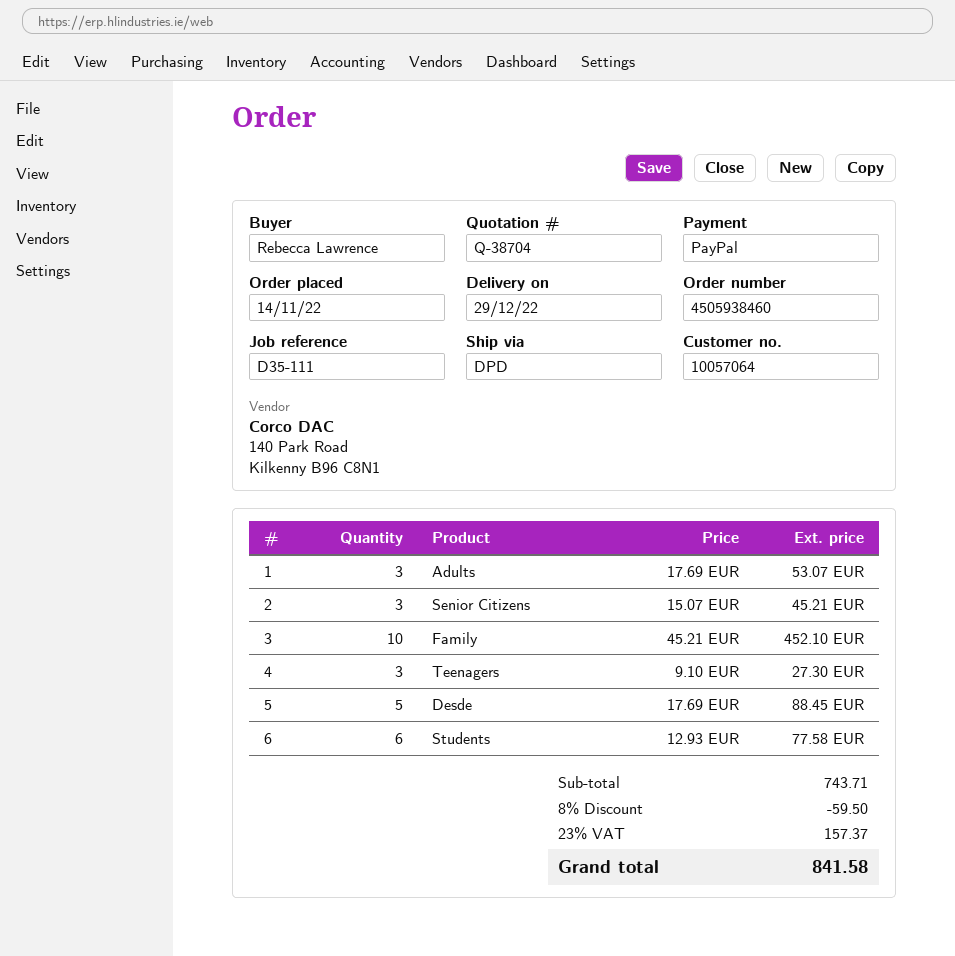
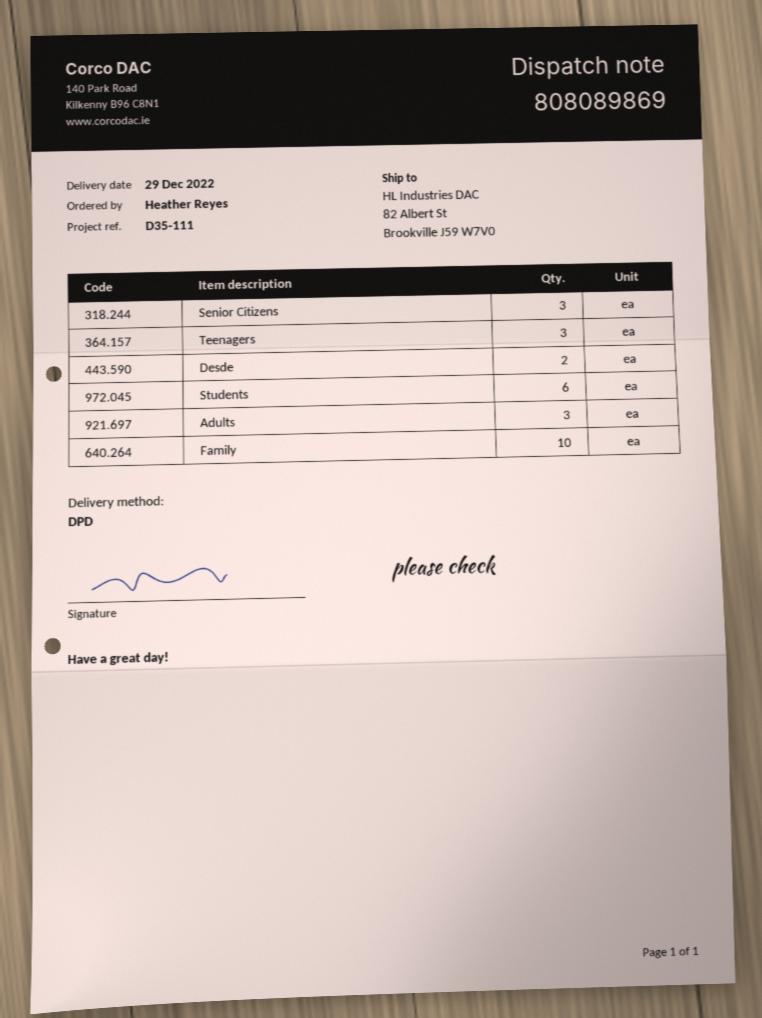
ordered by: Rebecca Lawrence -> Heather Reyes
Desde: 5 -> 2

